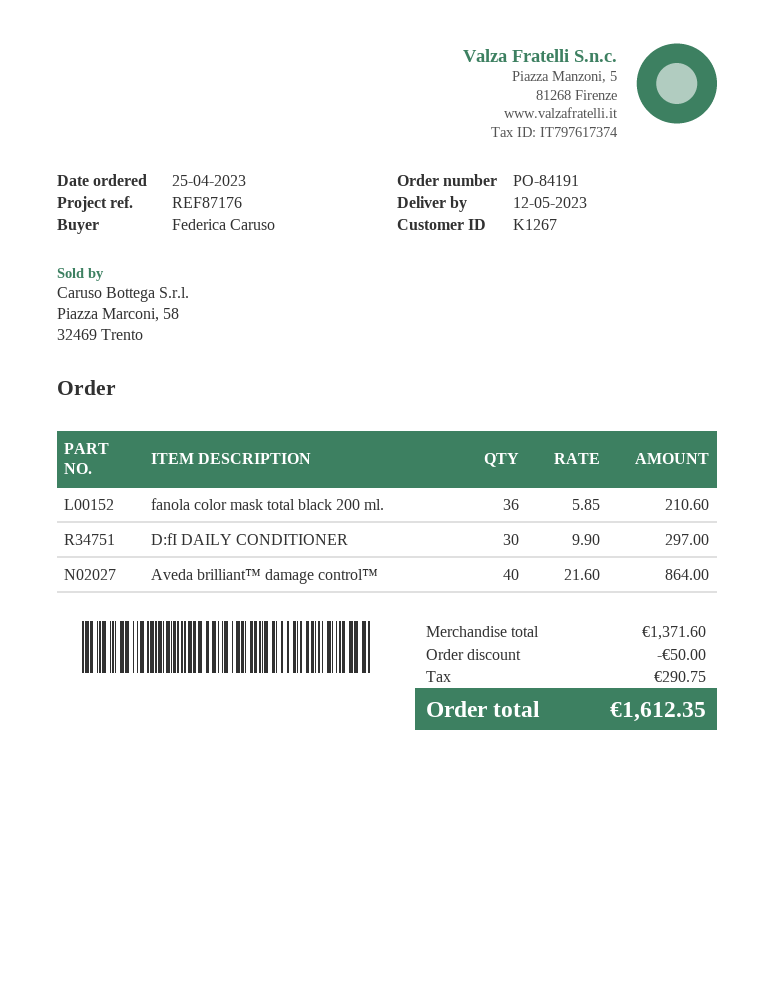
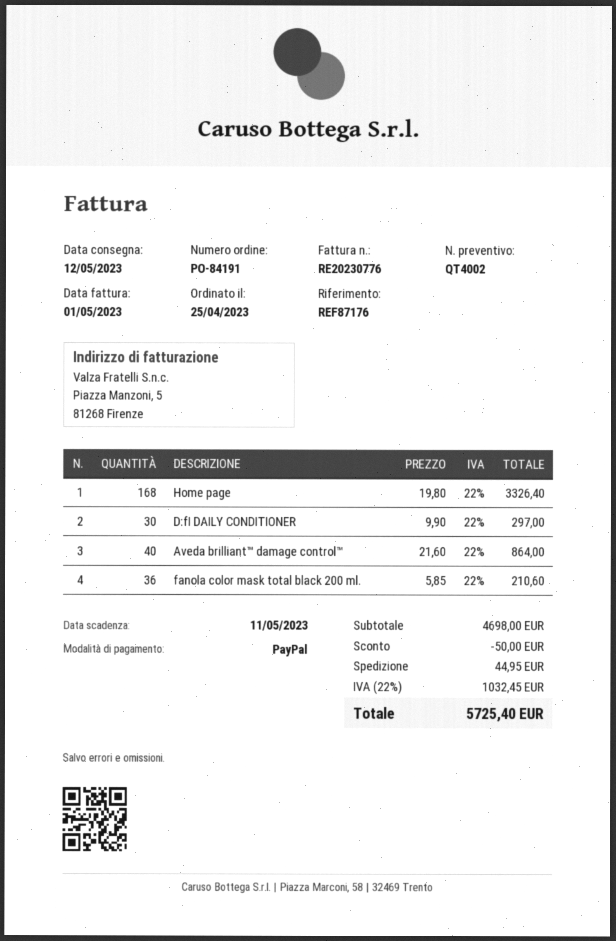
Home page: none -> 168 x 19.80 = 3326.40
subtotal: 1371.60 -> 4698.00
shipping: none -> 44.95
tax: 290.75 -> 1032.45
total: 1612.35 -> 5725.40

